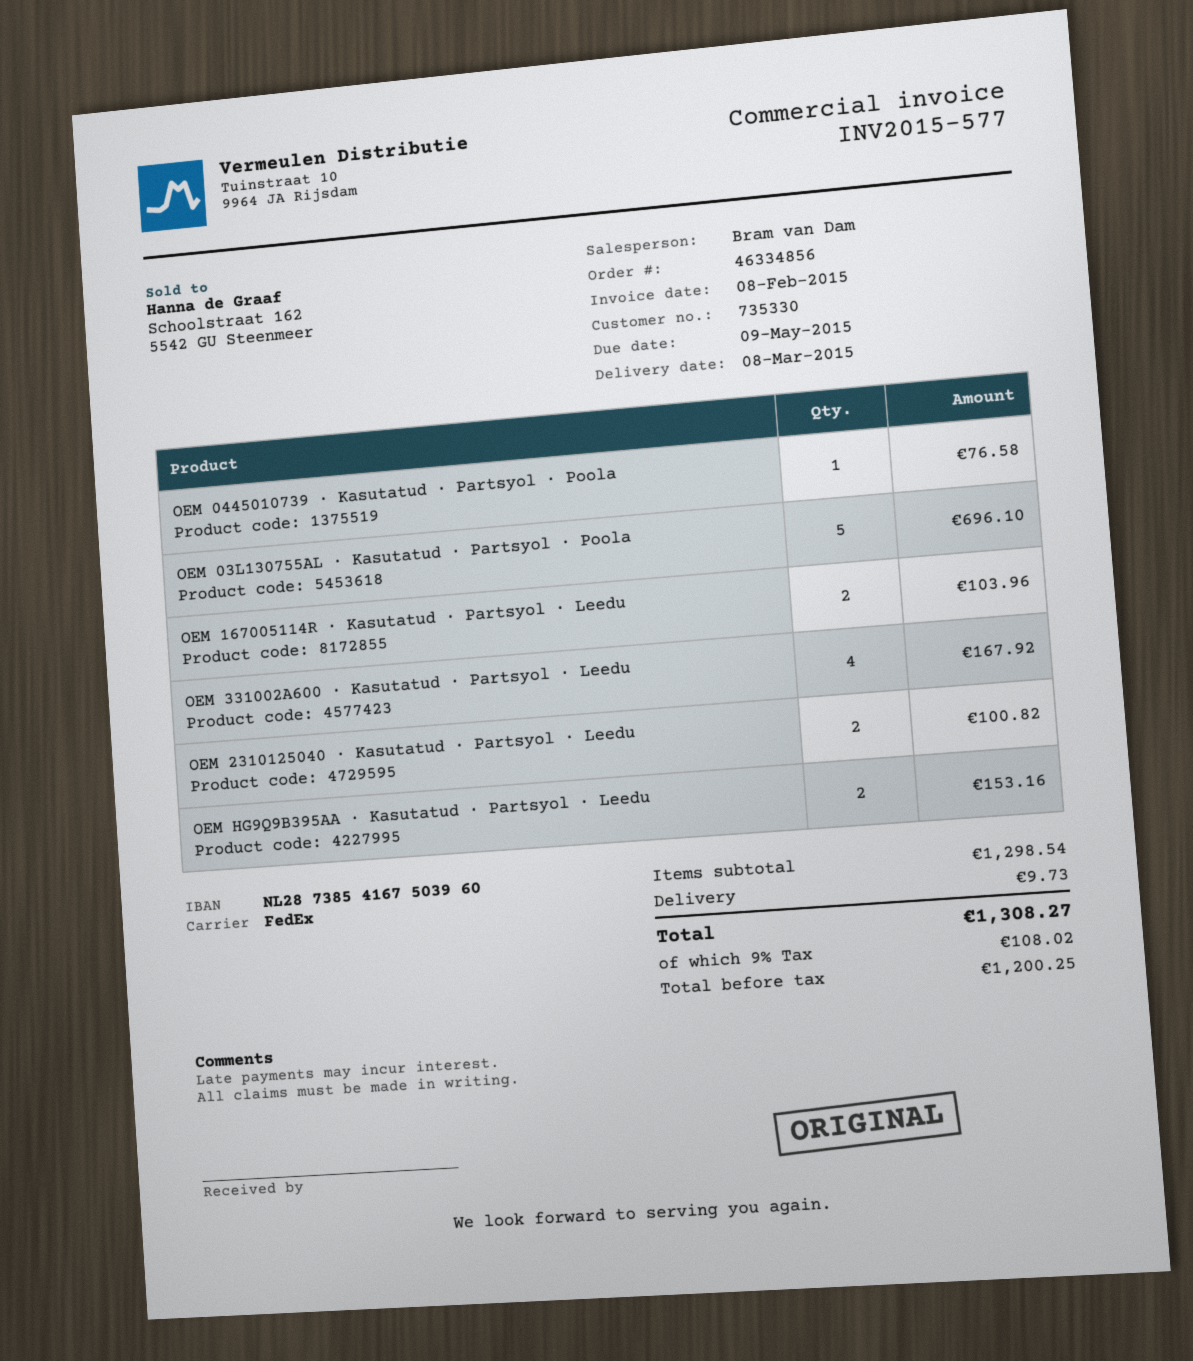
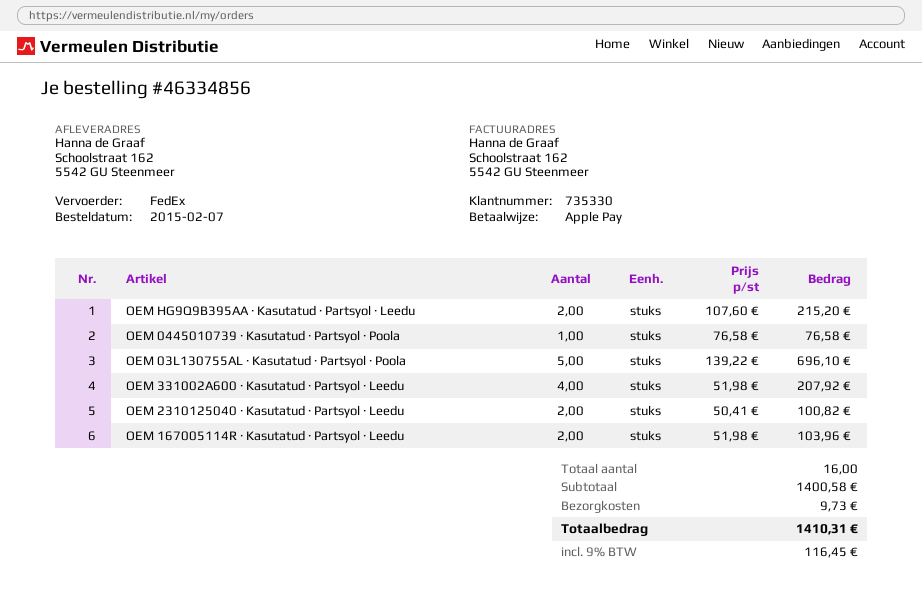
OEM 331002A600 · Kasutatud · Partsyol · Leedu: 4 for 167.92 -> 4 for 207.92
OEM HG9Q9B395AA · Kasutatud · Partsyol · Leedu: 2 for 153.16 -> 2 for 215.20
subtotal: 1298.54 -> 1400.58
tax: 9% = 108.02 -> 9% = 116.45
total: 1308.27 -> 1410.31

